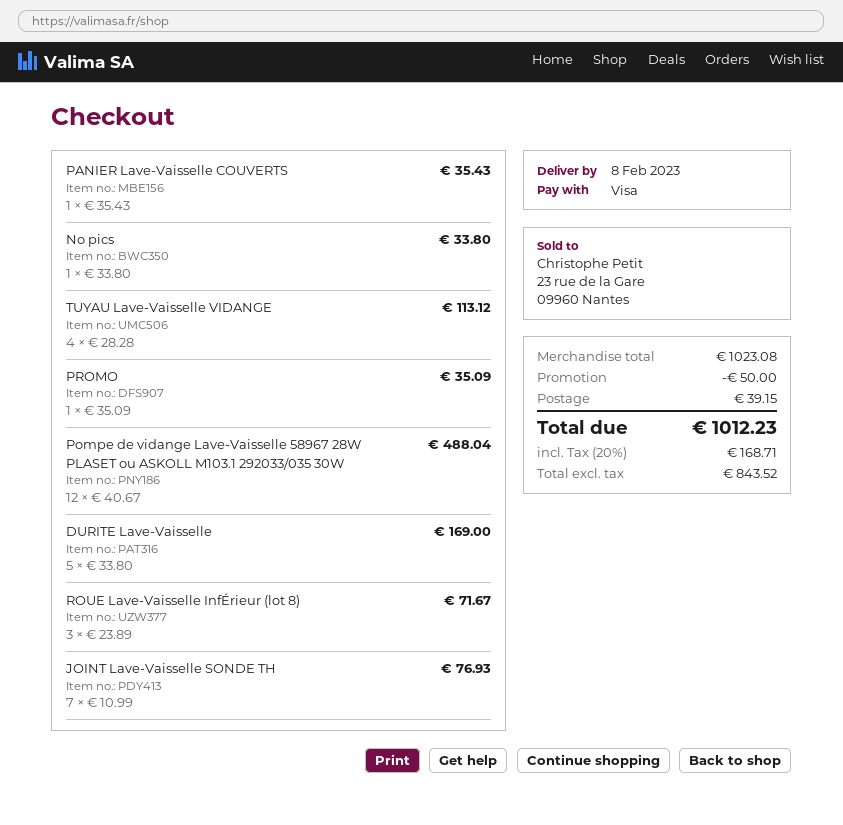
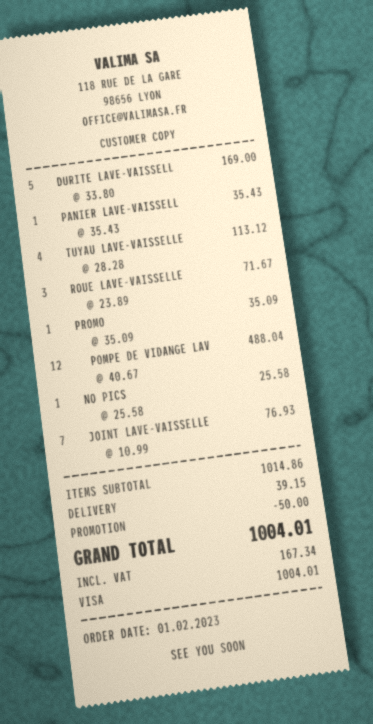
No pics: 1 x 33.80 = 33.80 -> 1 x 25.58 = 25.58
subtotal: 1023.08 -> 1014.86
tax: 168.71 -> 167.34
total: 1012.23 -> 1004.01

